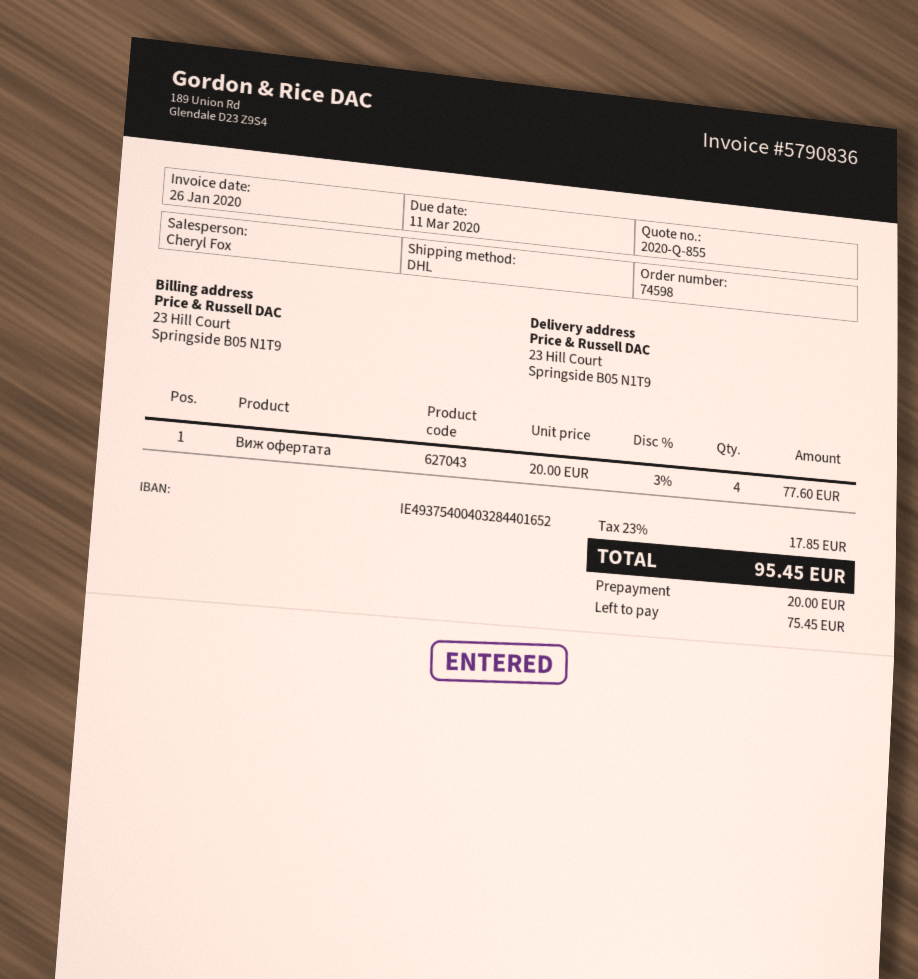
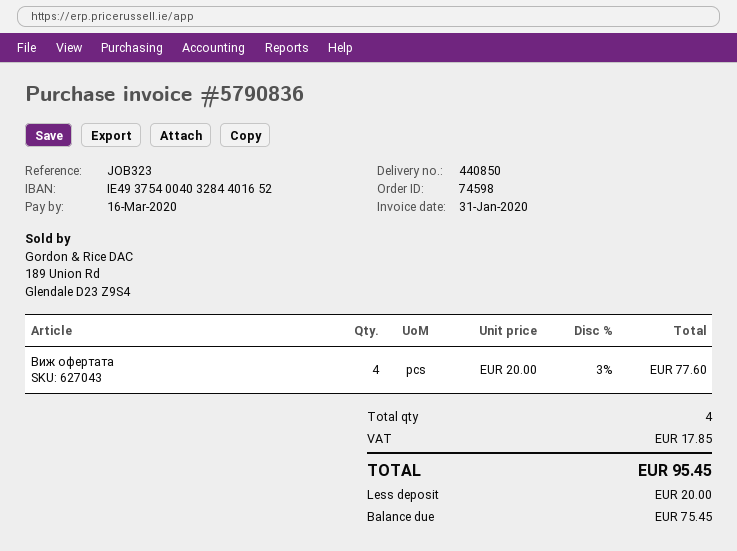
invoice date: 2020-01-26 -> 2020-01-31
due date: 2020-03-11 -> 2020-03-16

